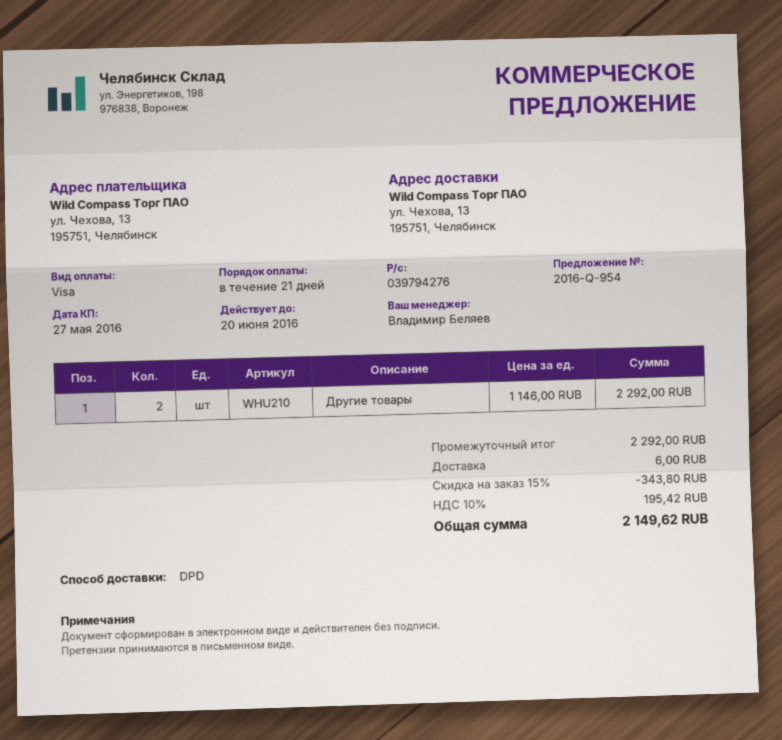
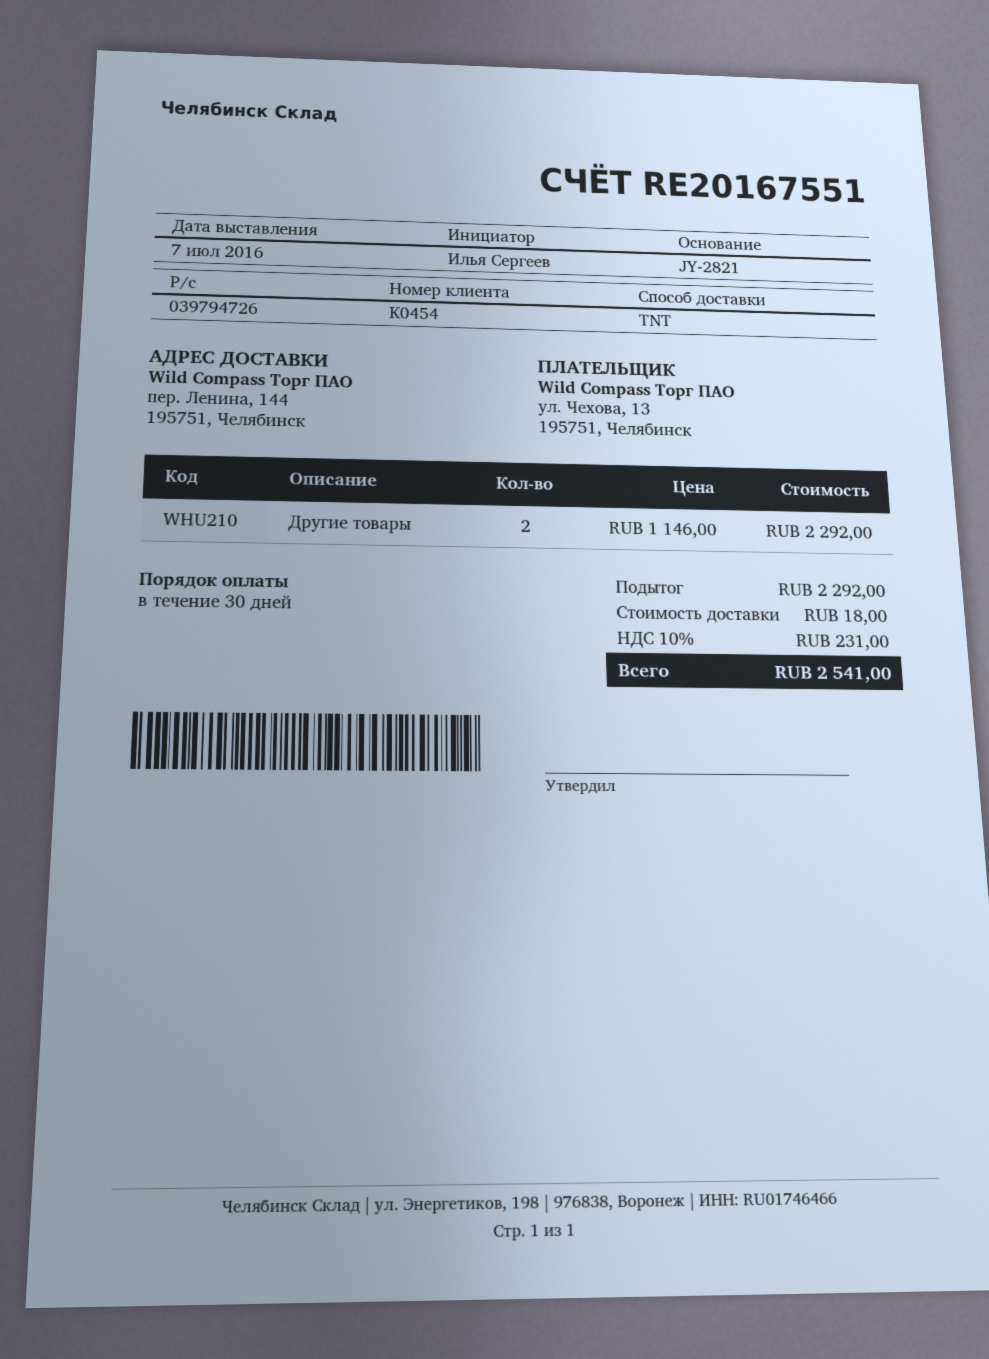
payment terms: 21 days -> 30 days
bank account: 039794276 -> 039794726
shipping method: DPD -> TNT
ship to: ул. Чехова, 13, 195751, Челябинск -> пер. Ленина, 144, 195751, Челябинск
discount: 15% = 343.80 -> none
shipping: 6.00 -> 18.00
tax: 10% = 195.42 -> 10% = 231.00
total: 2149.62 -> 2541.00

